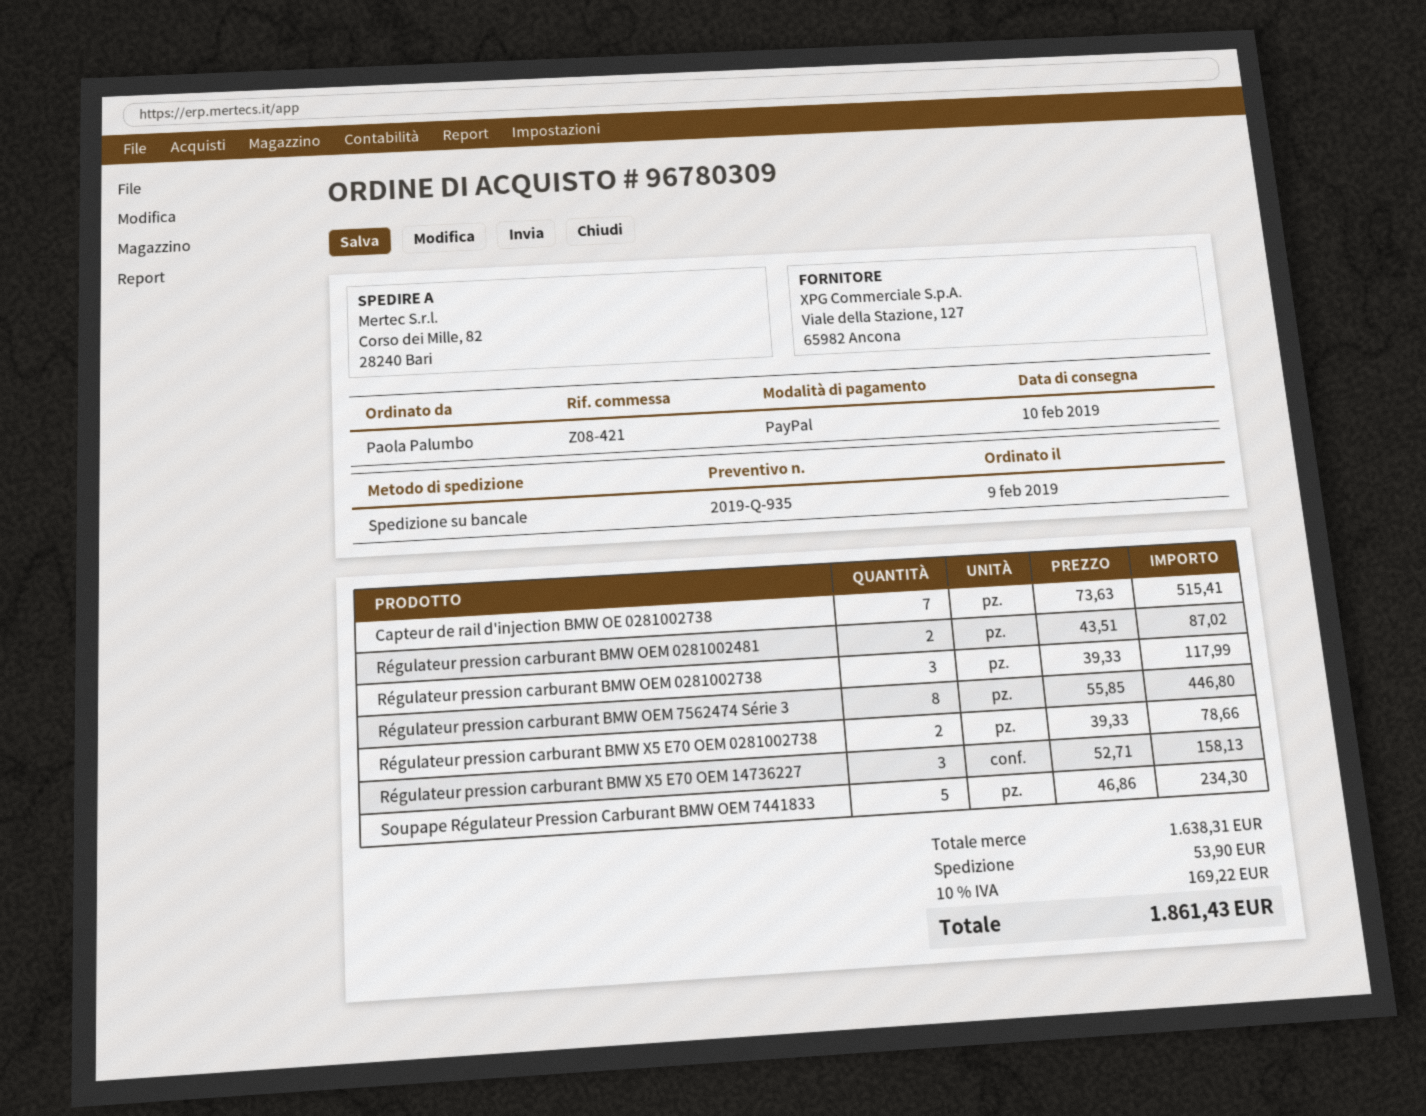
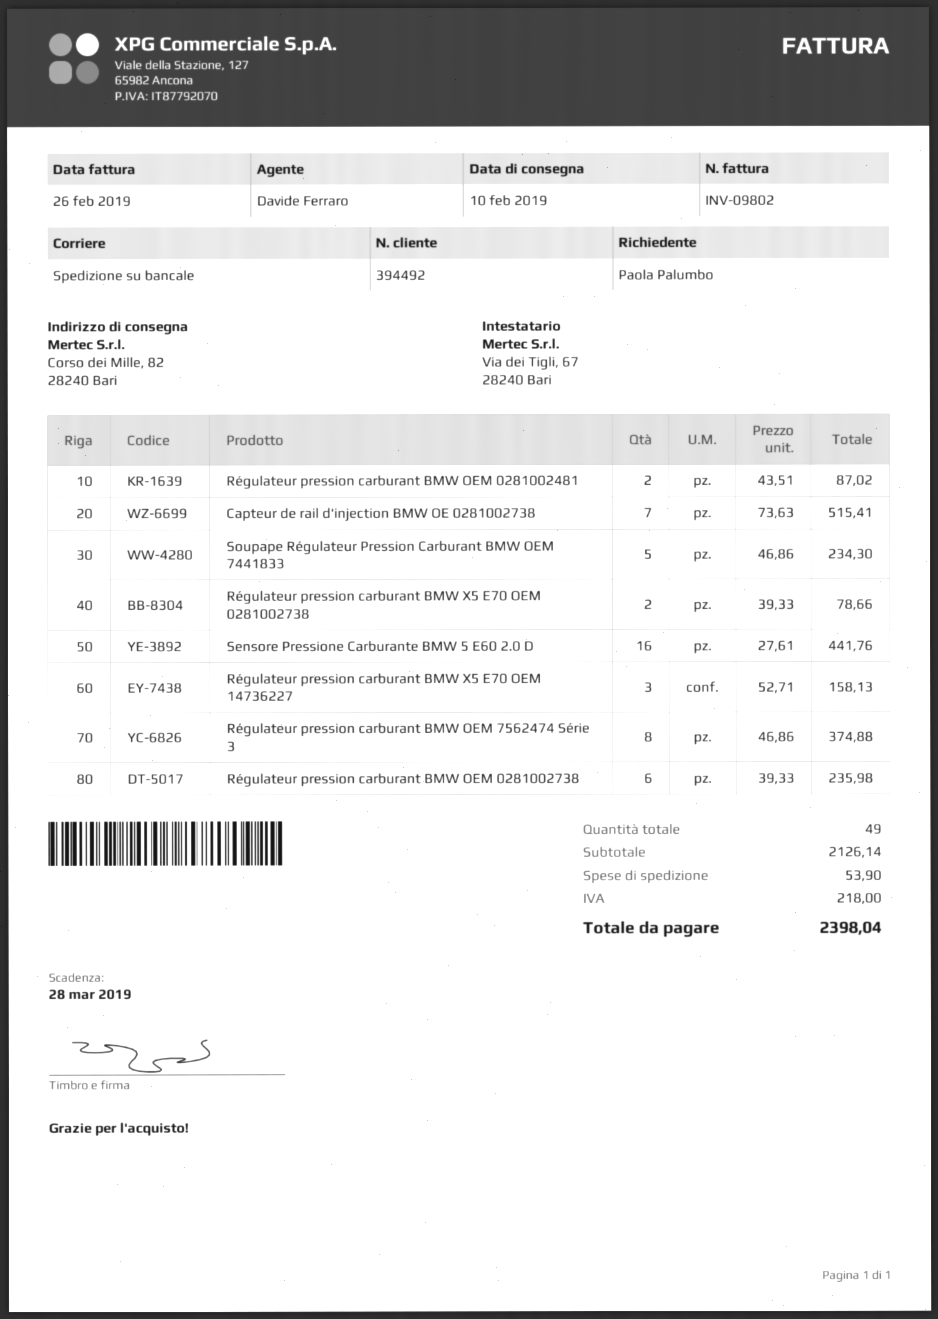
Régulateur pression carburant BMW OEM 0281002738: 3 x 39.33 = 117.99 -> 6 x 39.33 = 235.98
Régulateur pression carburant BMW OEM 7562474 Série 3: 8 x 55.85 = 446.80 -> 8 x 46.86 = 374.88
Sensore Pressione Carburante BMW 5 E60 2.0 D: none -> 16 x 27.61 = 441.76
subtotal: 1638.31 -> 2126.14
tax: 169.22 -> 218.00
total: 1861.43 -> 2398.04

